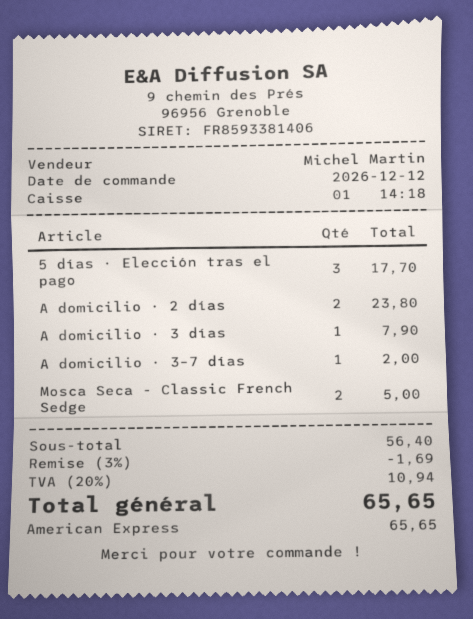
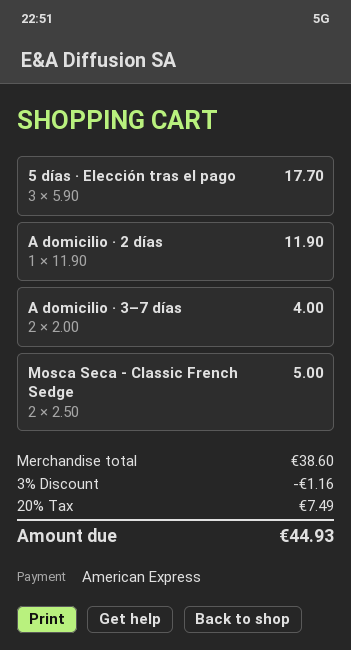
A domicilio · 2 días: 2 for 23.80 -> 1 for 11.90
A domicilio · 3 días: 1 for 7.90 -> none
A domicilio · 3–7 días: 1 for 2.00 -> 2 for 4.00
subtotal: 56.40 -> 38.60
discount: 3% = 1.69 -> 3% = 1.16
tax: 20% = 10.94 -> 20% = 7.49
total: 65.65 -> 44.93

